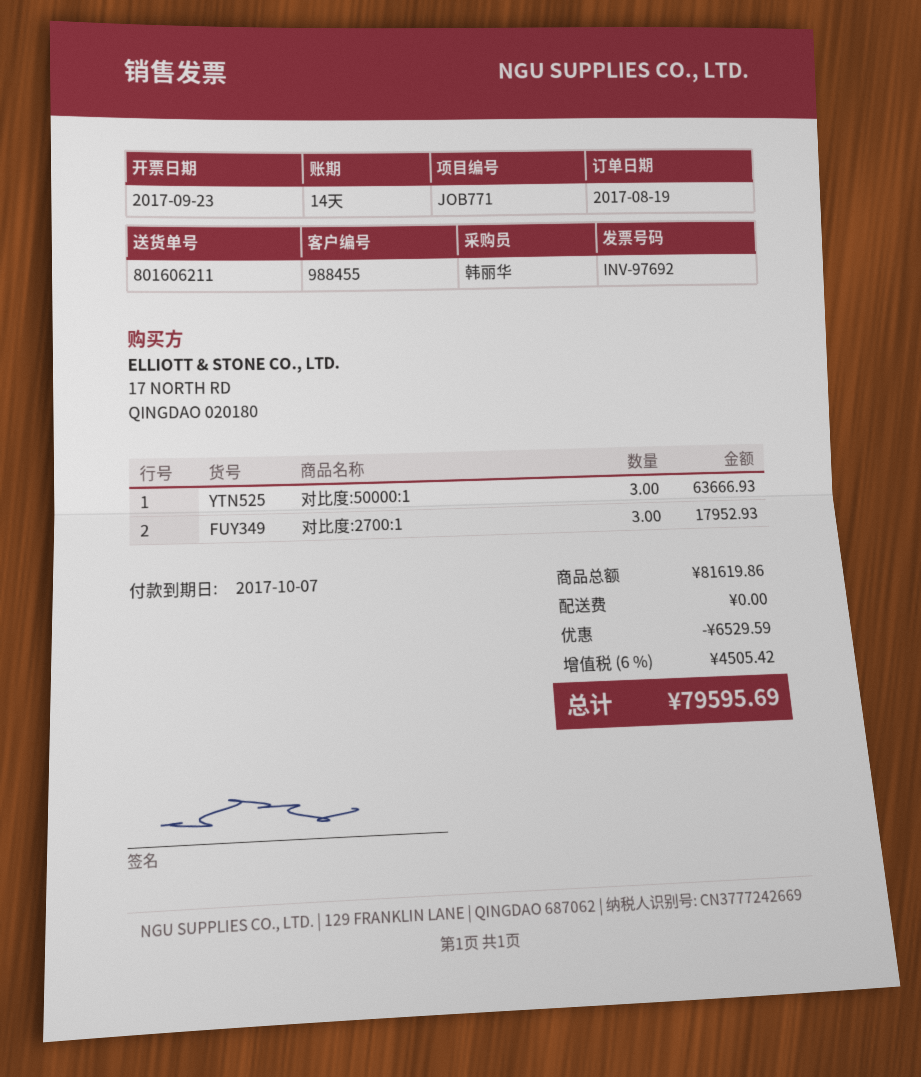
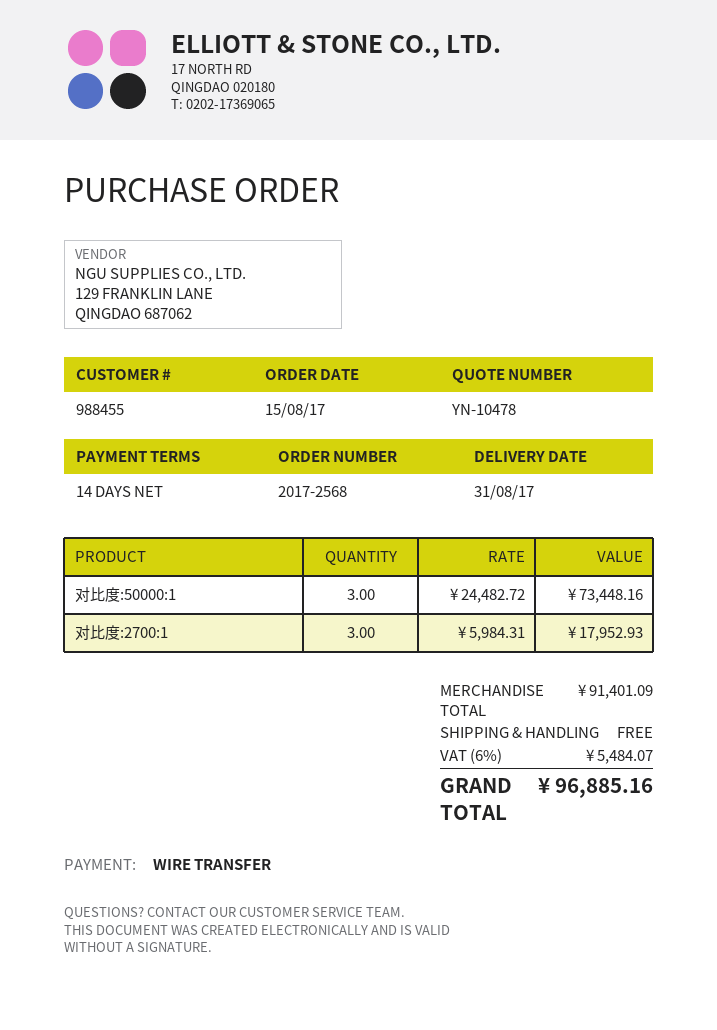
order date: 2017-08-19 -> 2017-08-15
对比度:50000:1: 3 for 63666.93 -> 3 for 73448.16
subtotal: 81619.86 -> 91401.09
discount: 6529.59 -> none
tax: 6% = 4505.42 -> 6% = 5484.07
total: 79595.69 -> 96885.16

